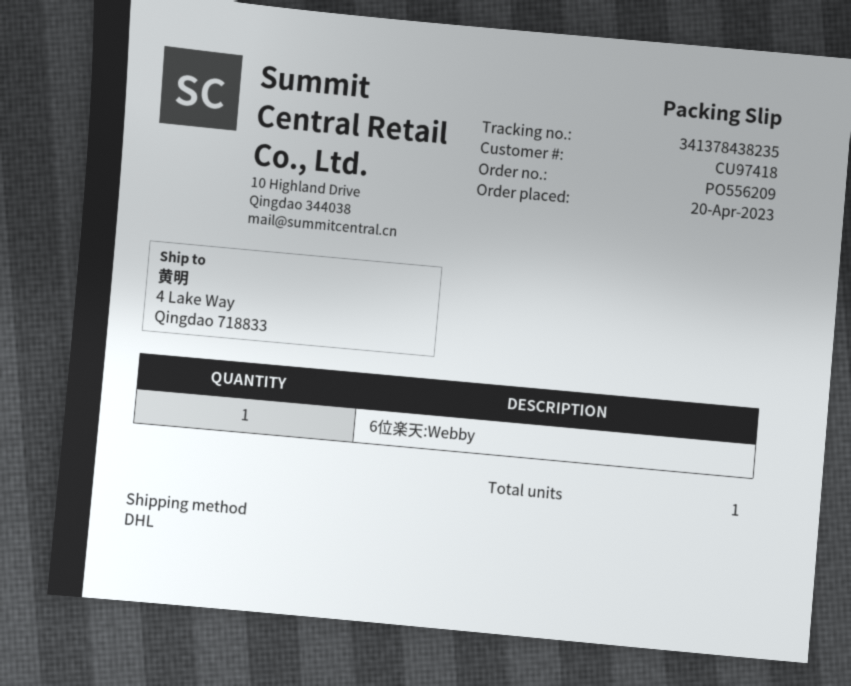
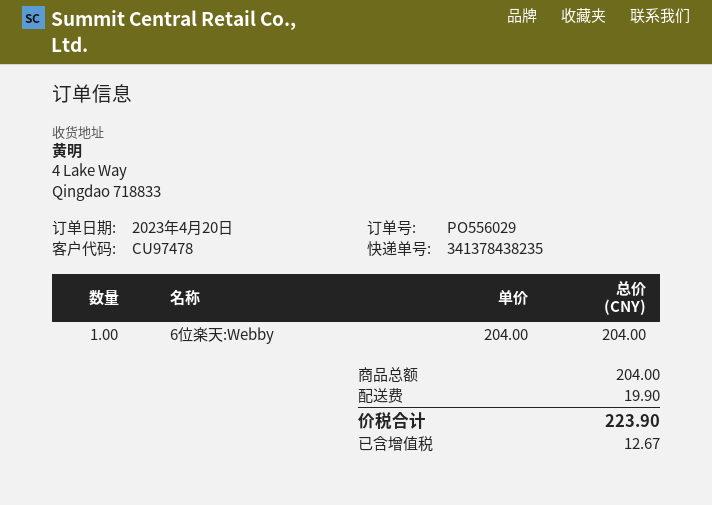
order number: PO556209 -> PO556029
customer number: CU97418 -> CU97478

